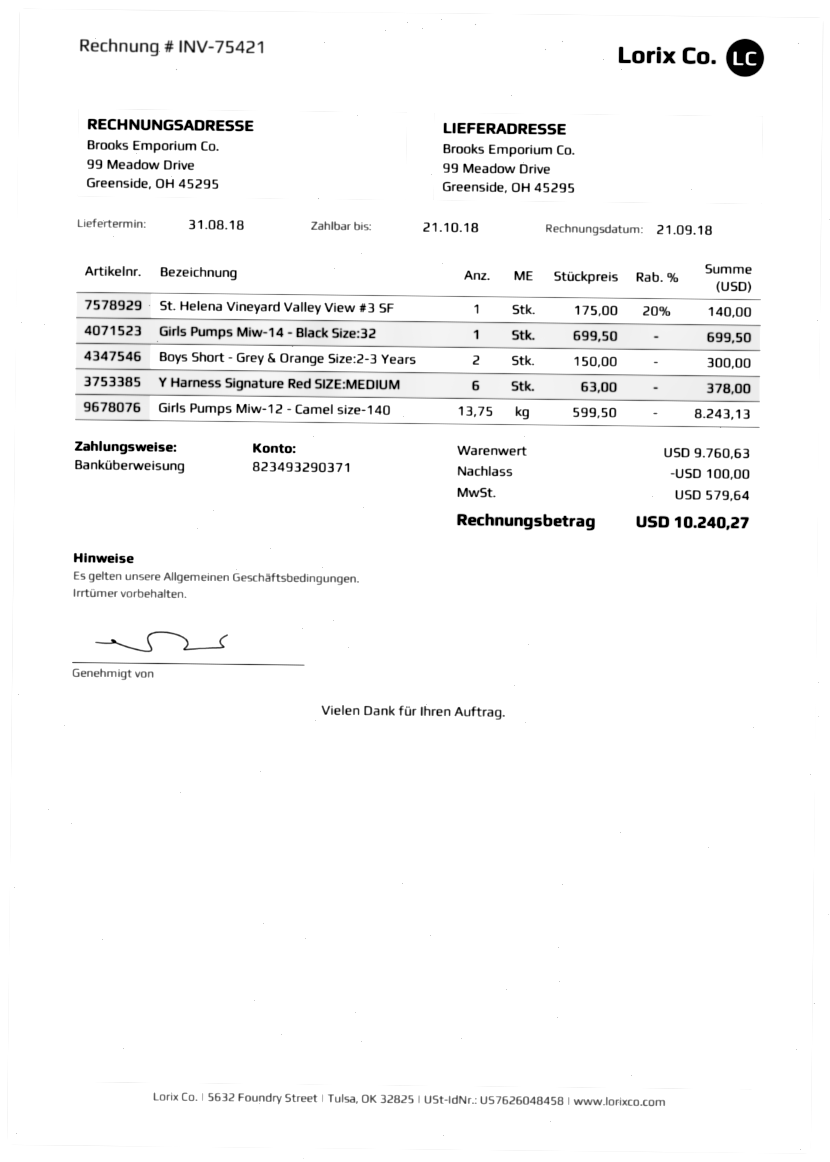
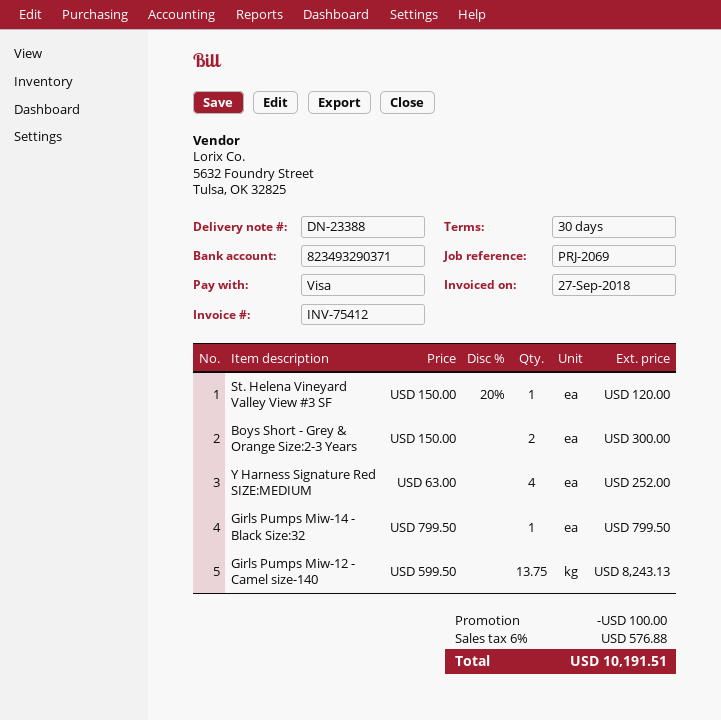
invoice number: INV-75421 -> INV-75412
invoice date: 2018-09-21 -> 2018-09-27
payment method: bank transfer -> Visa
St. Helena Vineyard Valley View #3 SF: 1 x 175.00 - 20% = 140.00 -> 1 x 150.00 - 20% = 120.00
Girls Pumps Miw-14 - Black Size:32: 1 x 699.50 = 699.50 -> 1 x 799.50 = 799.50
Y Harness Signature Red SIZE:MEDIUM: 6 x 63.00 = 378.00 -> 4 x 63.00 = 252.00
tax: 579.64 -> 576.88
total: 10240.27 -> 10191.51

